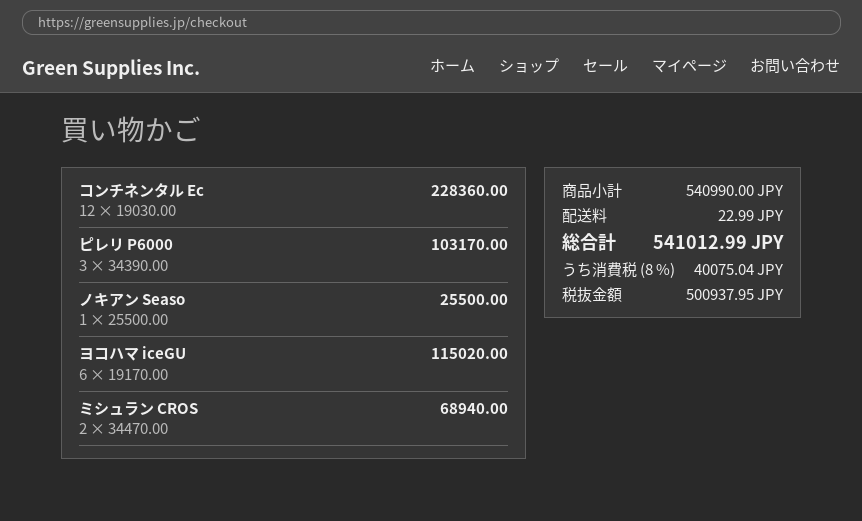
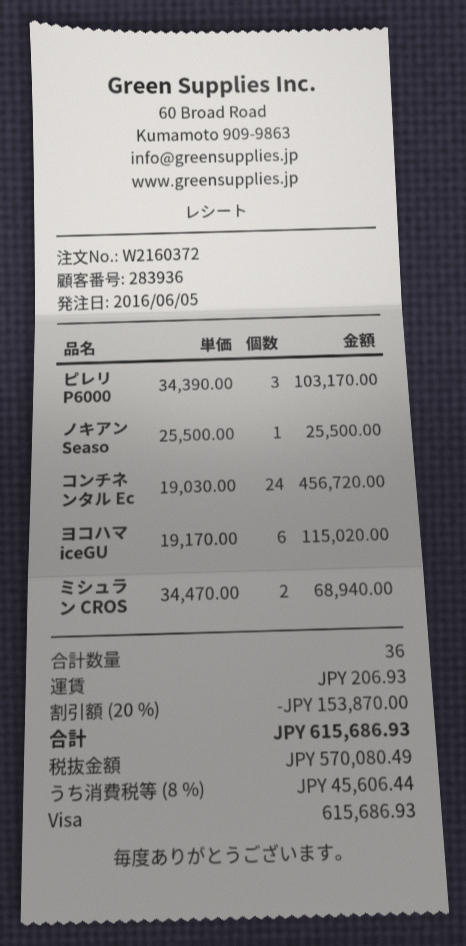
コンチネンタル Ec: 12 x 19030.00 = 228360.00 -> 24 x 19030.00 = 456720.00
discount: none -> 20% = 153870.00
shipping: 22.99 -> 206.93
net: 500937.95 -> 570080.49
tax: 8% = 40075.04 -> 8% = 45606.44
total: 541012.99 -> 615686.93

